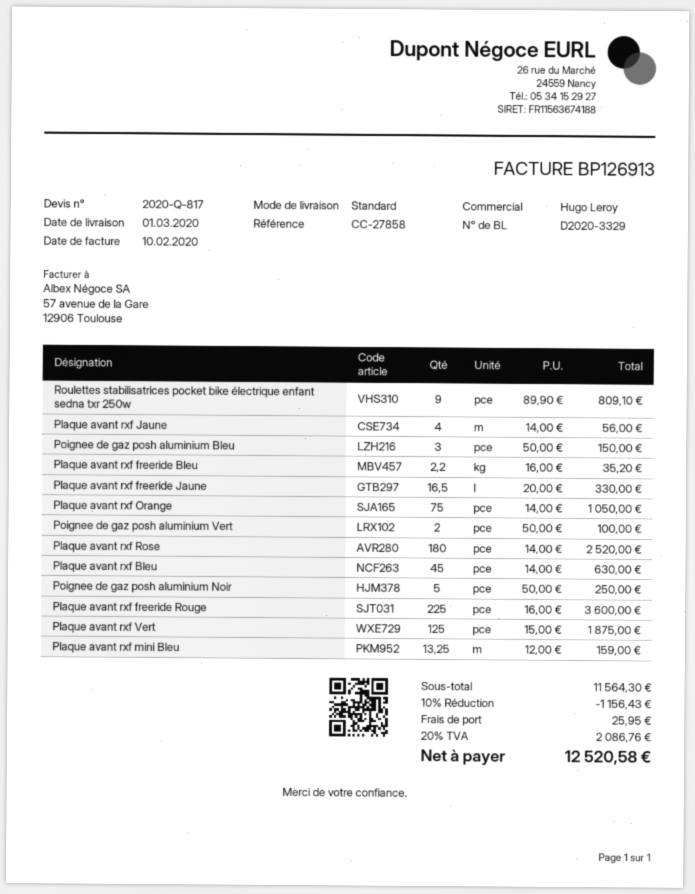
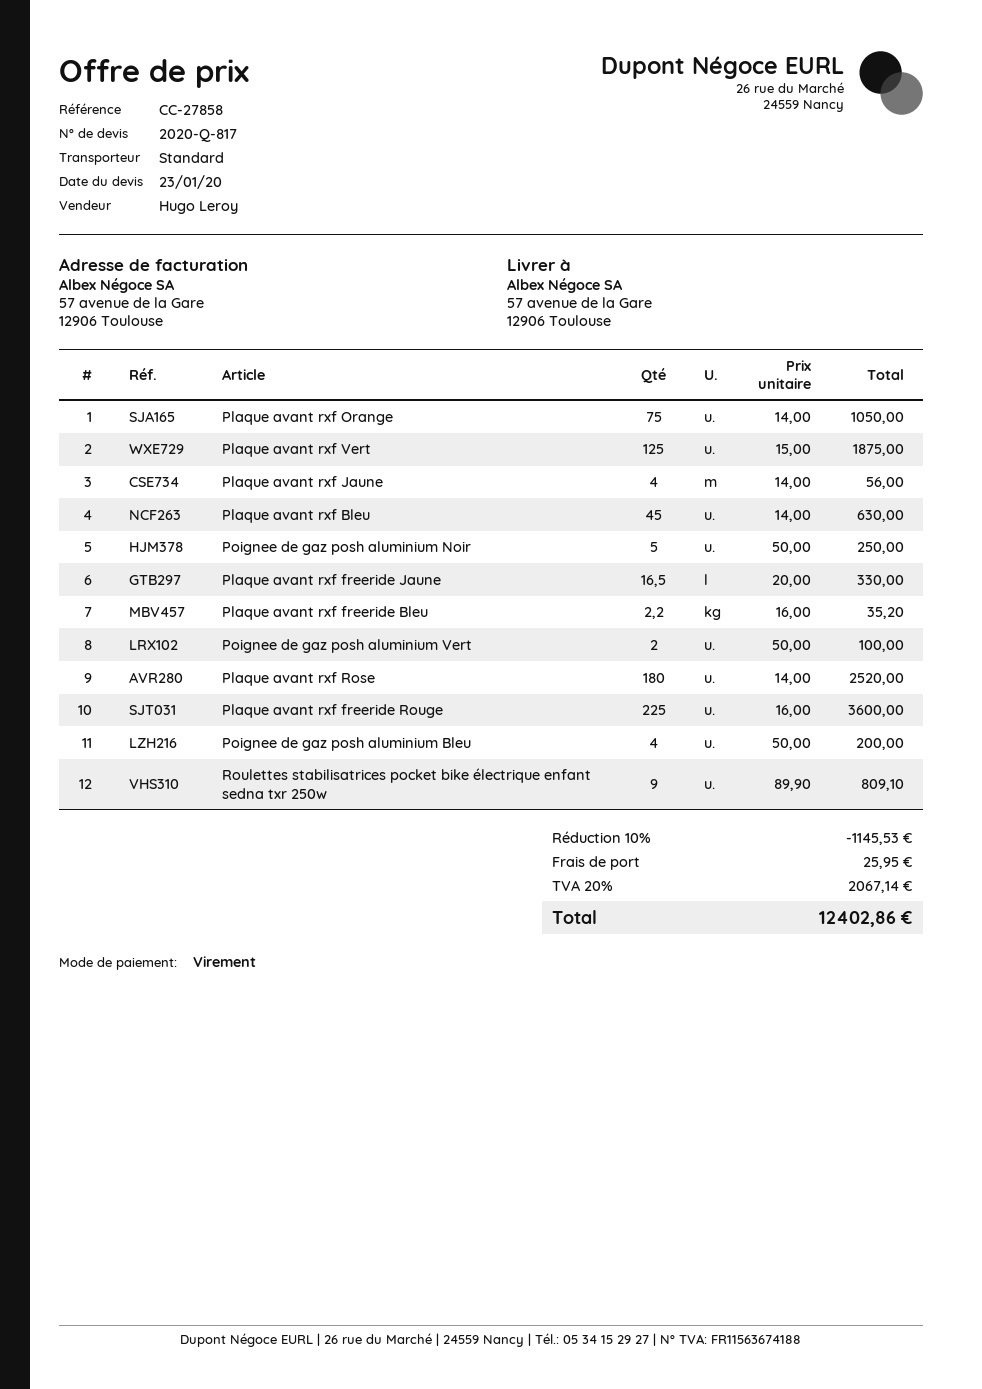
Poignee de gaz posh aluminium Bleu: 3 x 50.00 = 150.00 -> 4 x 50.00 = 200.00
Plaque avant rxf mini Bleu: 13.25 x 12.00 = 159.00 -> none
discount: 10% = 1156.43 -> 10% = 1145.53
tax: 20% = 2086.76 -> 20% = 2067.14
total: 12520.58 -> 12402.86

